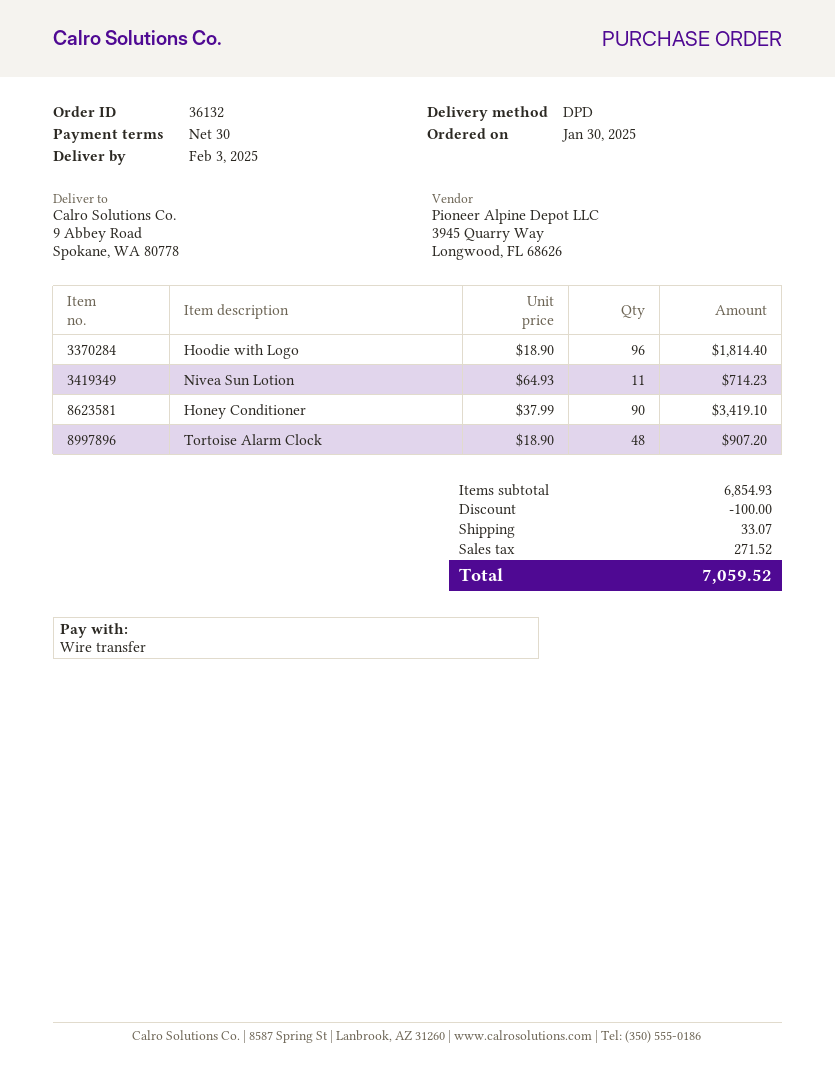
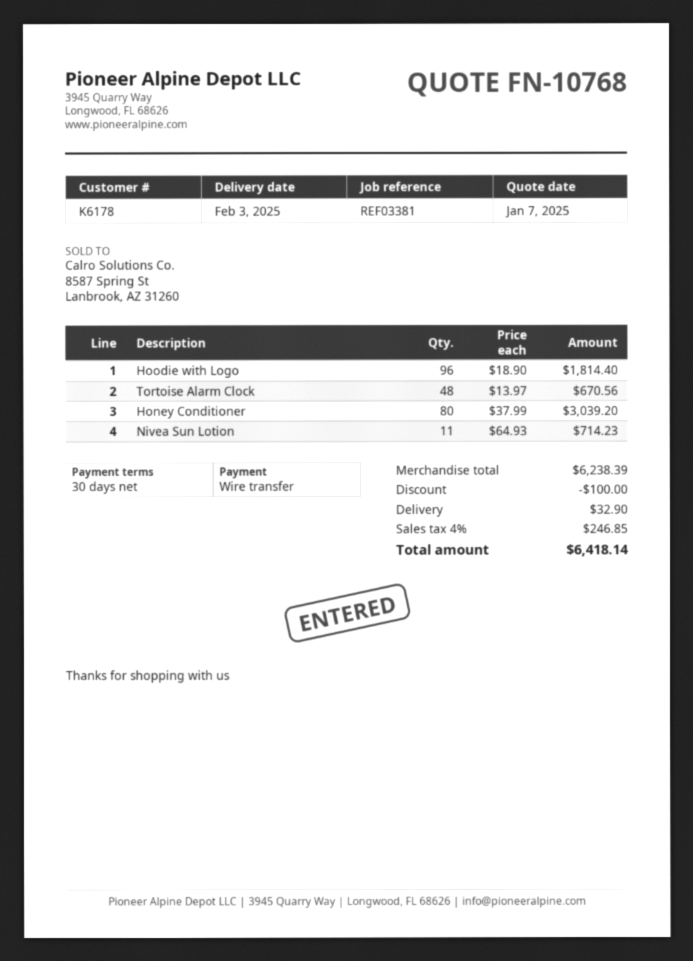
Honey Conditioner: 90 x 37.99 = 3419.10 -> 80 x 37.99 = 3039.20
Tortoise Alarm Clock: 48 x 18.90 = 907.20 -> 48 x 13.97 = 670.56
subtotal: 6854.93 -> 6238.39
shipping: 33.07 -> 32.90
tax: 271.52 -> 246.85
total: 7059.52 -> 6418.14

